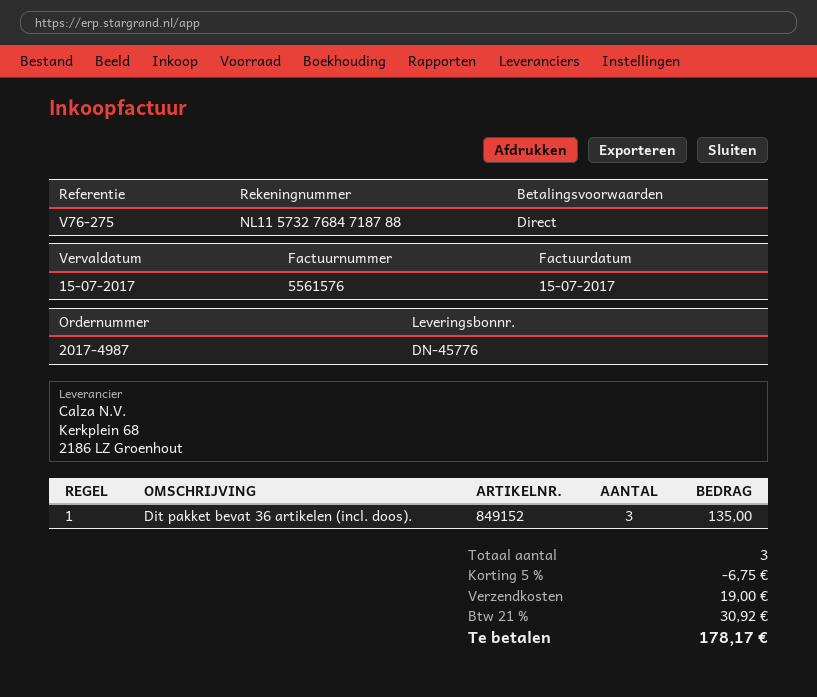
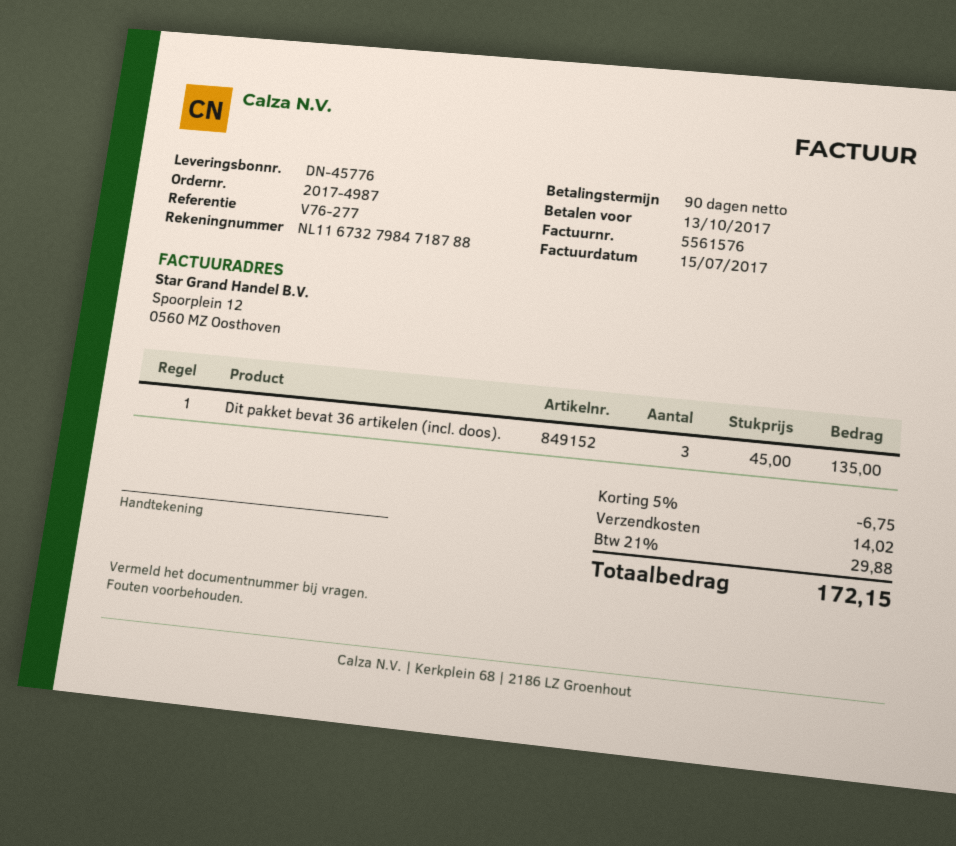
payment terms: on receipt -> 90 days
due date: 2017-07-15 -> 2017-10-13
reference: V76-275 -> V76-277
bank account: NL1157327684718788 -> NL1167327984718788
shipping: 19.00 -> 14.02
tax: 21% = 30.92 -> 21% = 29.88
total: 178.17 -> 172.15

